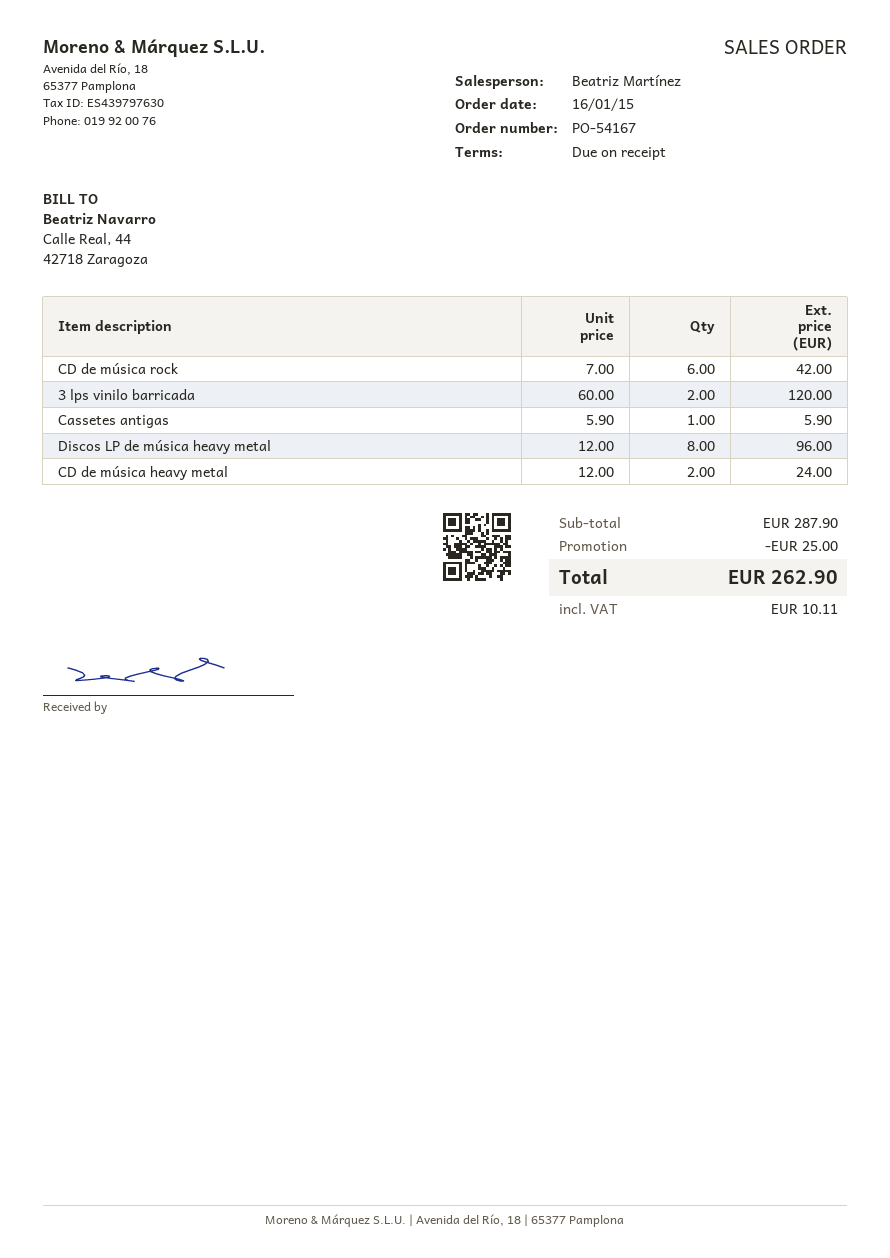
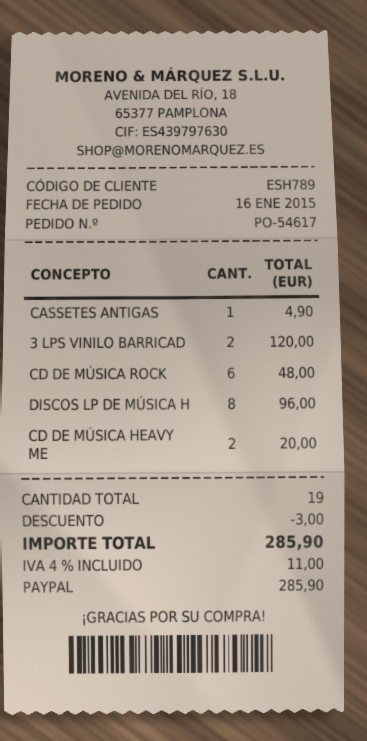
order number: PO-54167 -> PO-54617
CD de música rock: 6 for 42.00 -> 6 for 48.00
Cassetes antigas: 1 for 5.90 -> 1 for 4.90
CD de música heavy metal: 2 for 24.00 -> 2 for 20.00
discount: 25.00 -> 3.00
tax: 10.11 -> 11.00
total: 262.90 -> 285.90

